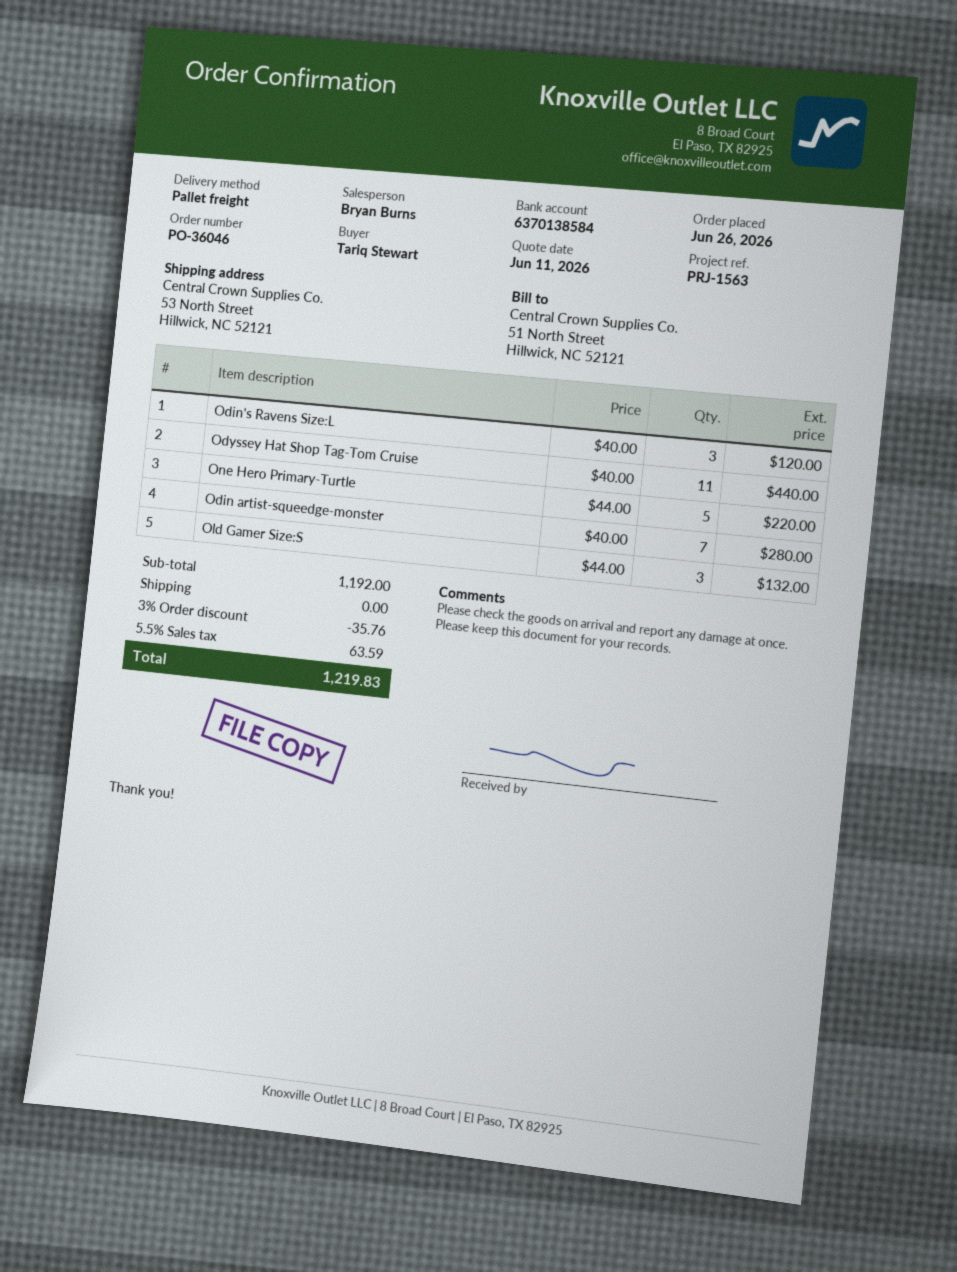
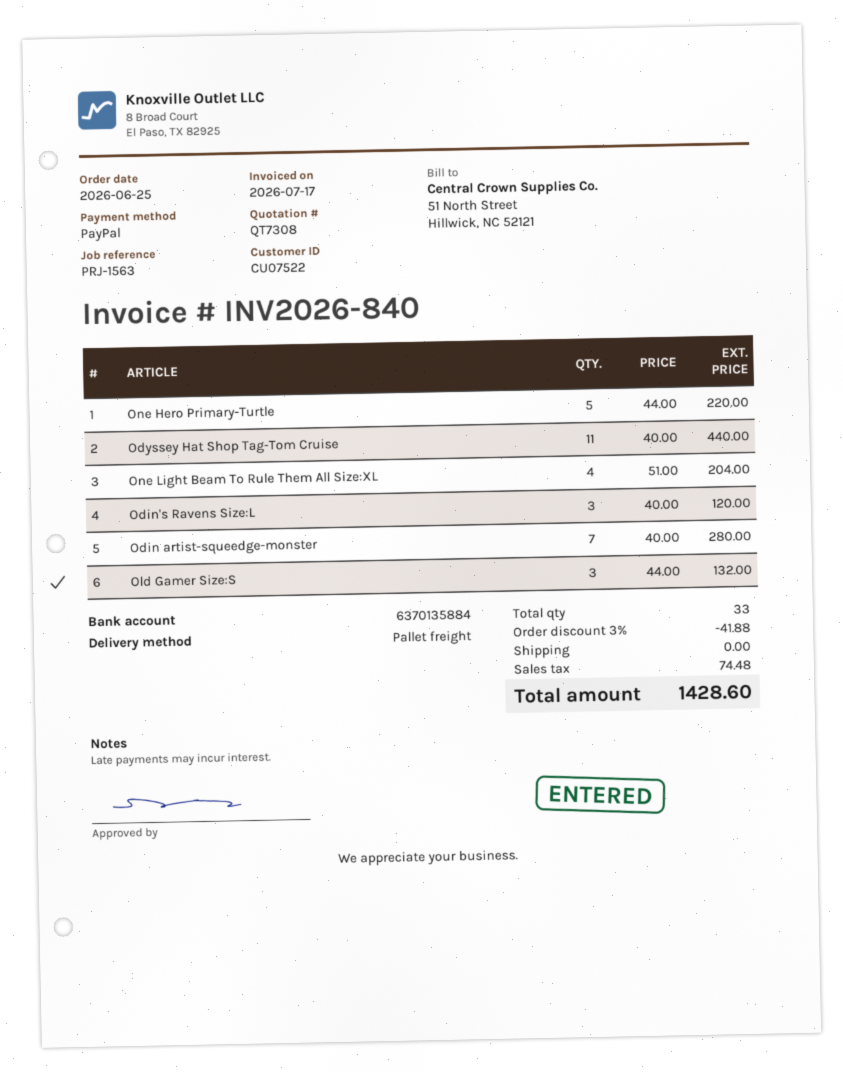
order date: 2026-06-26 -> 2026-06-25
bank account: 6370138584 -> 6370135884
One Light Beam To Rule Them All Size:XL: none -> 4 x 51.00 = 204.00
discount: 3% = 35.76 -> 3% = 41.88
tax: 63.59 -> 74.48
total: 1219.83 -> 1428.60

